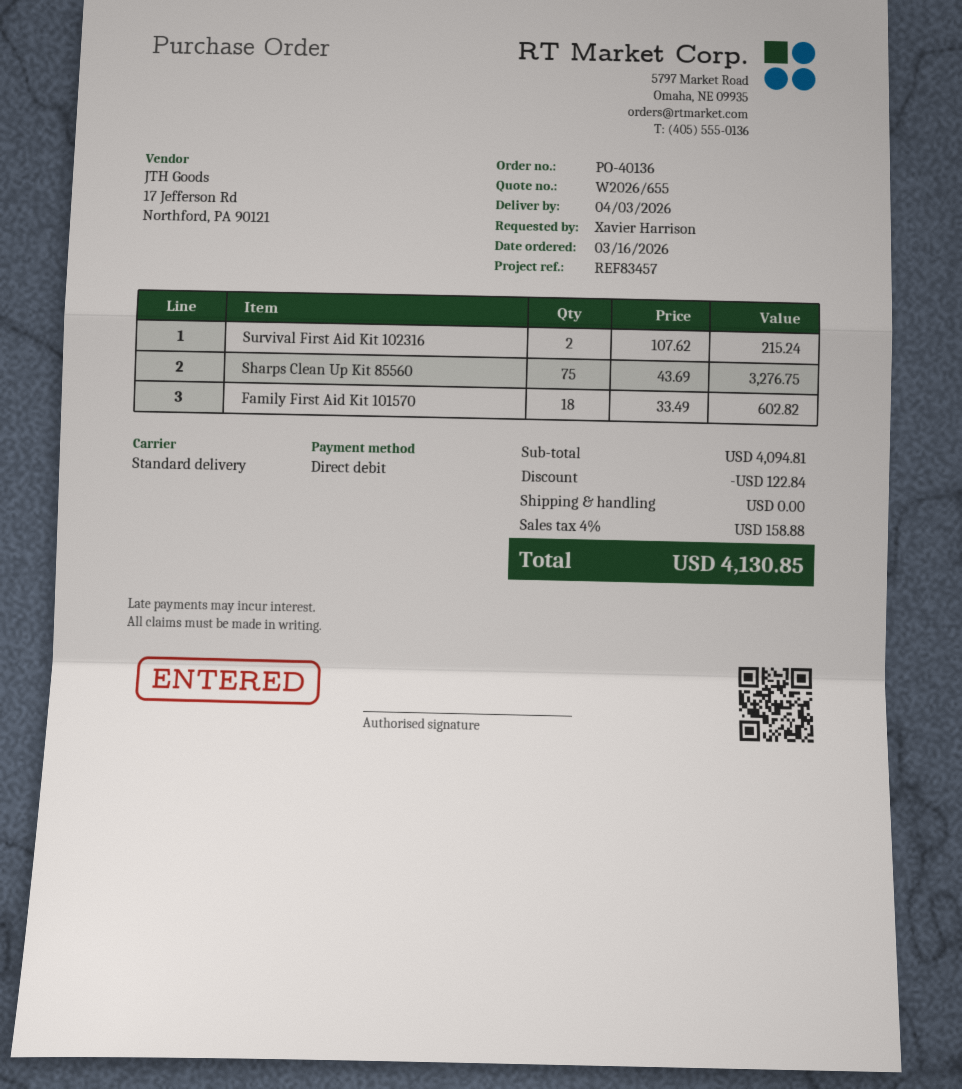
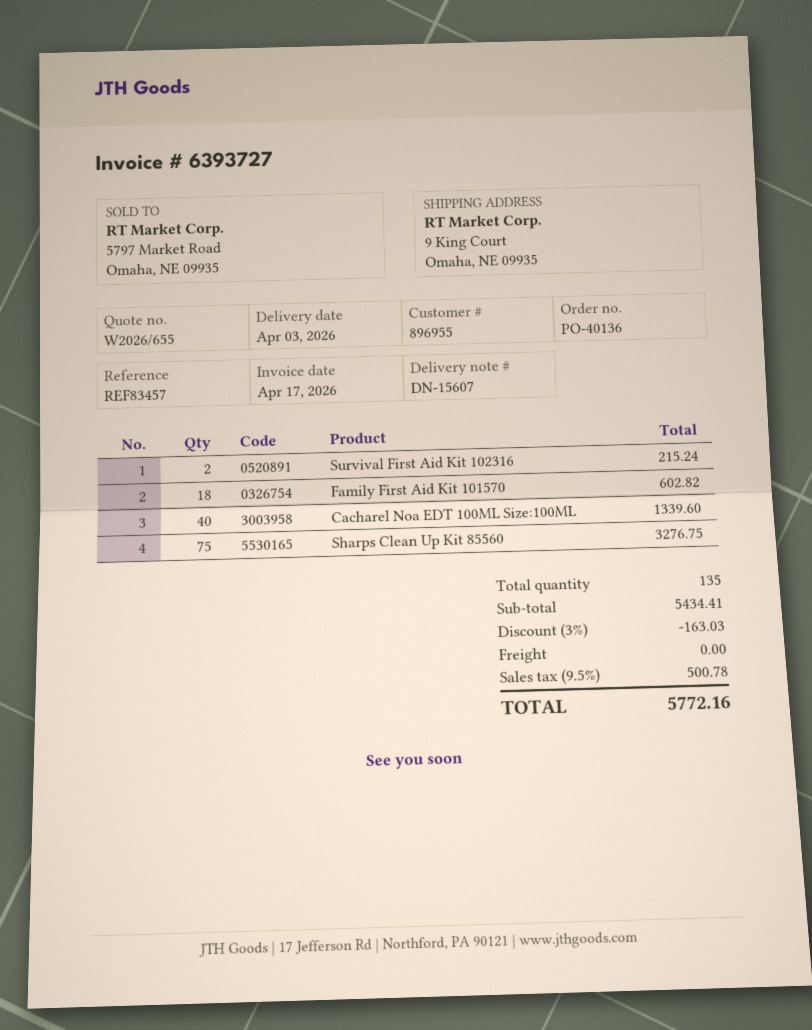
Cacharel Noa EDT 100ML Size:100ML: none -> 40 for 1339.60
subtotal: 4094.81 -> 5434.41
discount: 122.84 -> 163.03
tax: 4% = 158.88 -> 9.5% = 500.78
total: 4130.85 -> 5772.16

